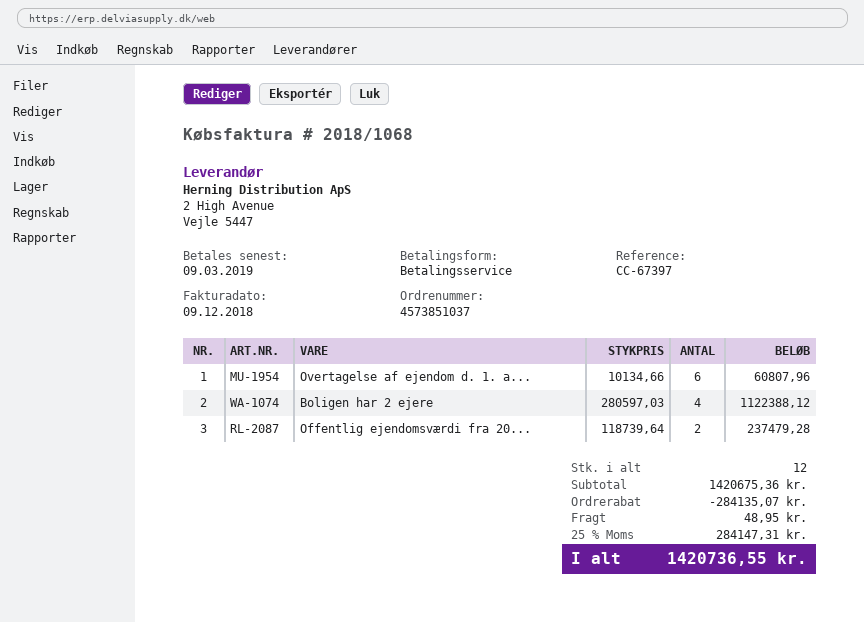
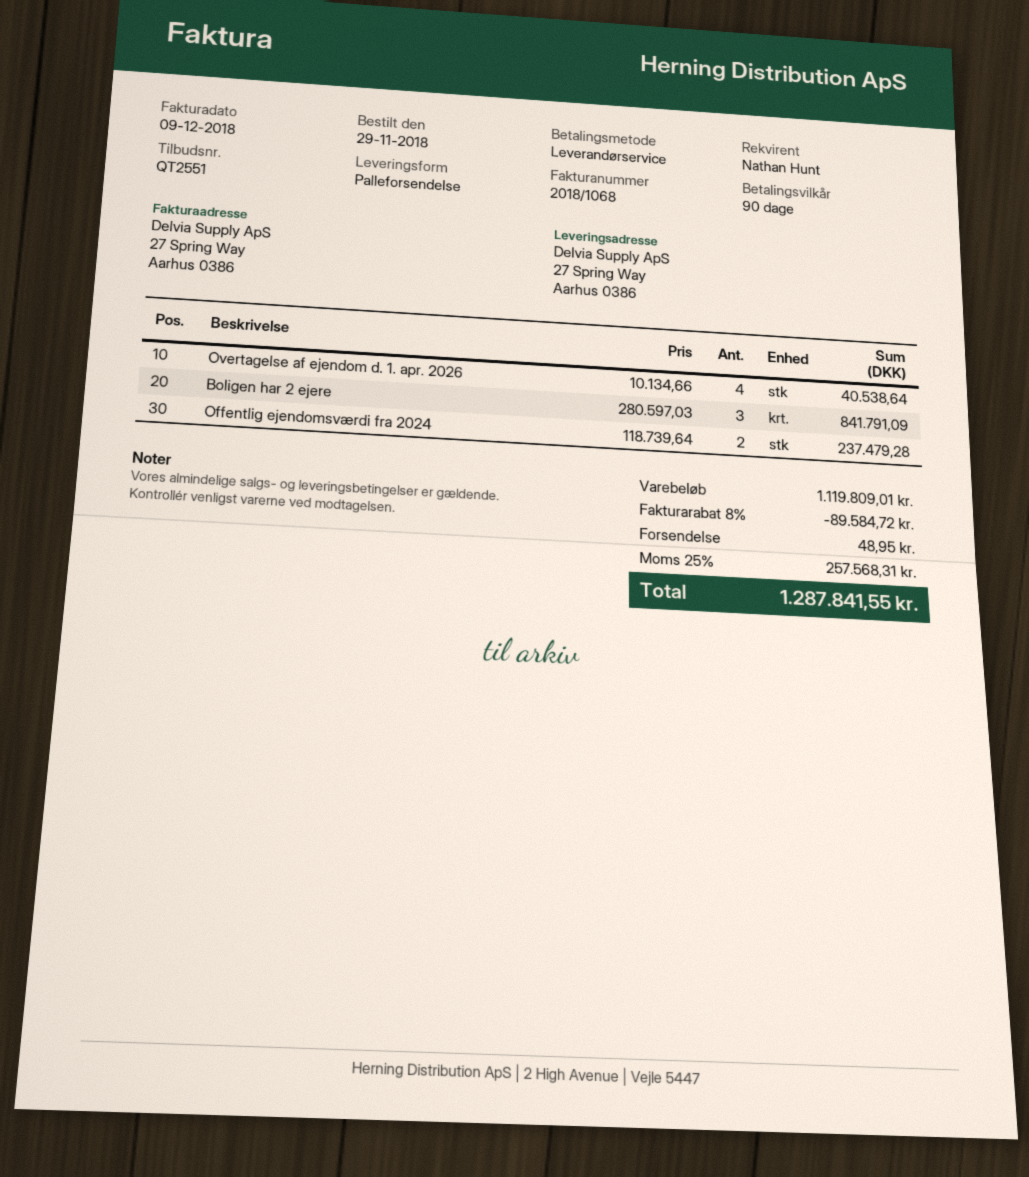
Overtagelse af ejendom d. 1. a...: 6 x 10134.66 = 60807.96 -> 4 x 10134.66 = 40538.64
Boligen har 2 ejere: 4 x 280597.03 = 1122388.12 -> 3 x 280597.03 = 841791.09
subtotal: 1420675.36 -> 1119809.01
discount: 284135.07 -> 89584.72
tax: 25% = 284147.31 -> 25% = 257568.31
total: 1420736.55 -> 1287841.55

